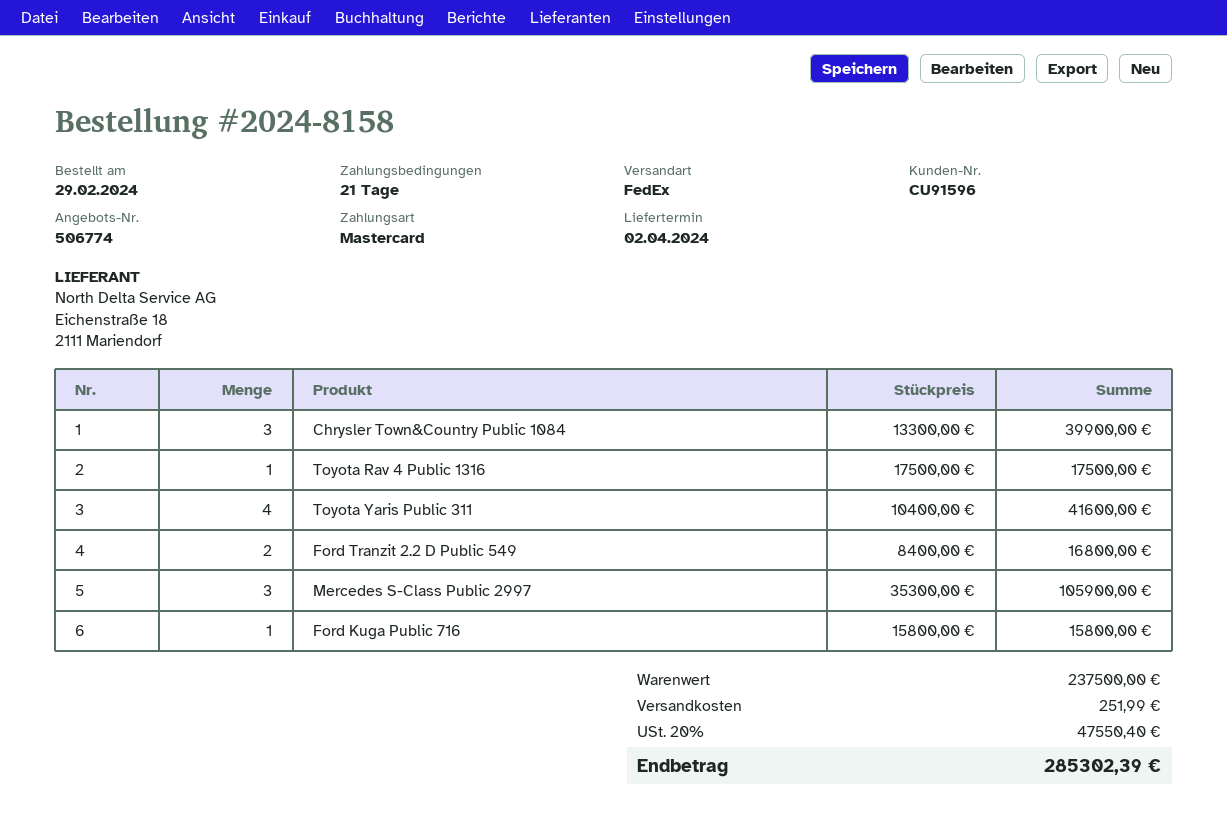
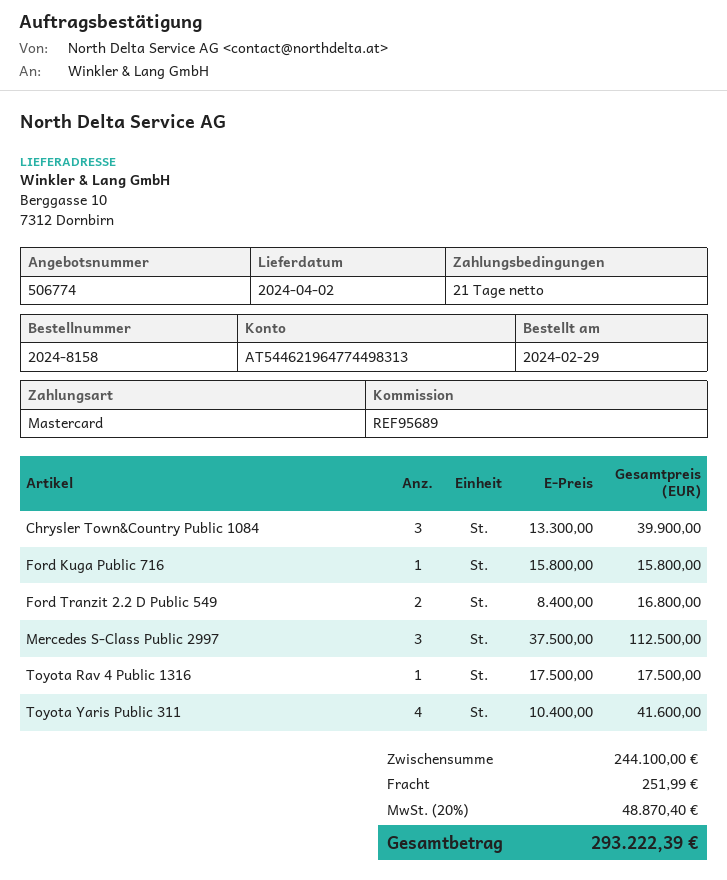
Mercedes S-Class Public 2997: 3 x 35300.00 = 105900.00 -> 3 x 37500.00 = 112500.00
subtotal: 237500.00 -> 244100.00
tax: 20% = 47550.40 -> 20% = 48870.40
total: 285302.39 -> 293222.39

